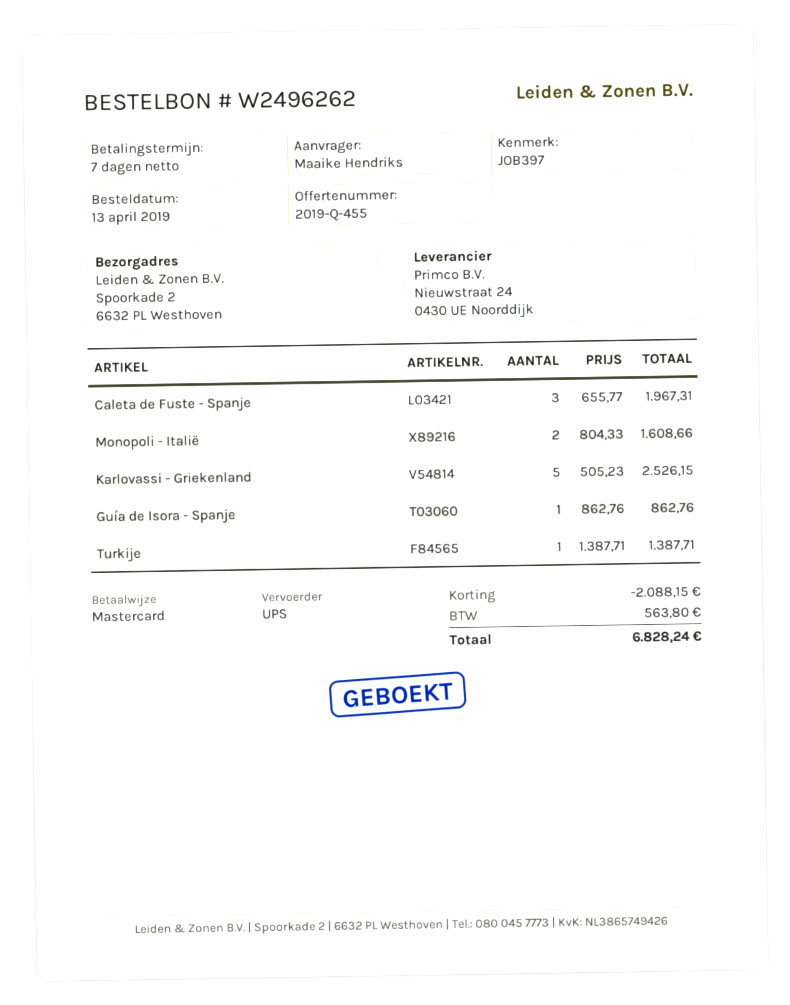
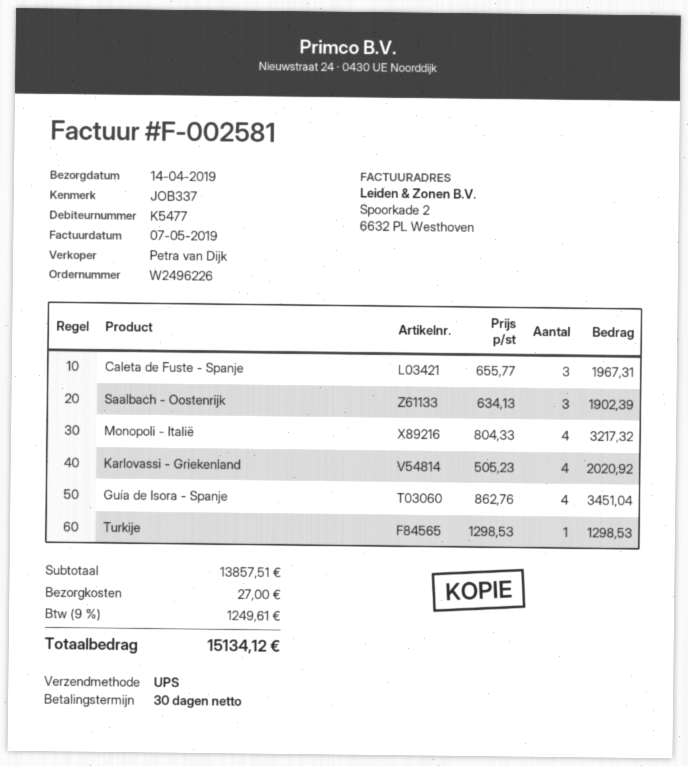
order number: W2496262 -> W2496226
payment terms: 7 days -> 30 days
reference: JOB397 -> JOB337
Monopoli - Italië: 2 x 804.33 = 1608.66 -> 4 x 804.33 = 3217.32
Karlovassi - Griekenland: 5 x 505.23 = 2526.15 -> 4 x 505.23 = 2020.92
Guía de Isora - Spanje: 1 x 862.76 = 862.76 -> 4 x 862.76 = 3451.04
Turkije: 1 x 1387.71 = 1387.71 -> 1 x 1298.53 = 1298.53
Saalbach - Oostenrijk: none -> 3 x 634.13 = 1902.39
discount: 2088.15 -> none
shipping: none -> 27.00
tax: 563.80 -> 1249.61
total: 6828.24 -> 15134.12

